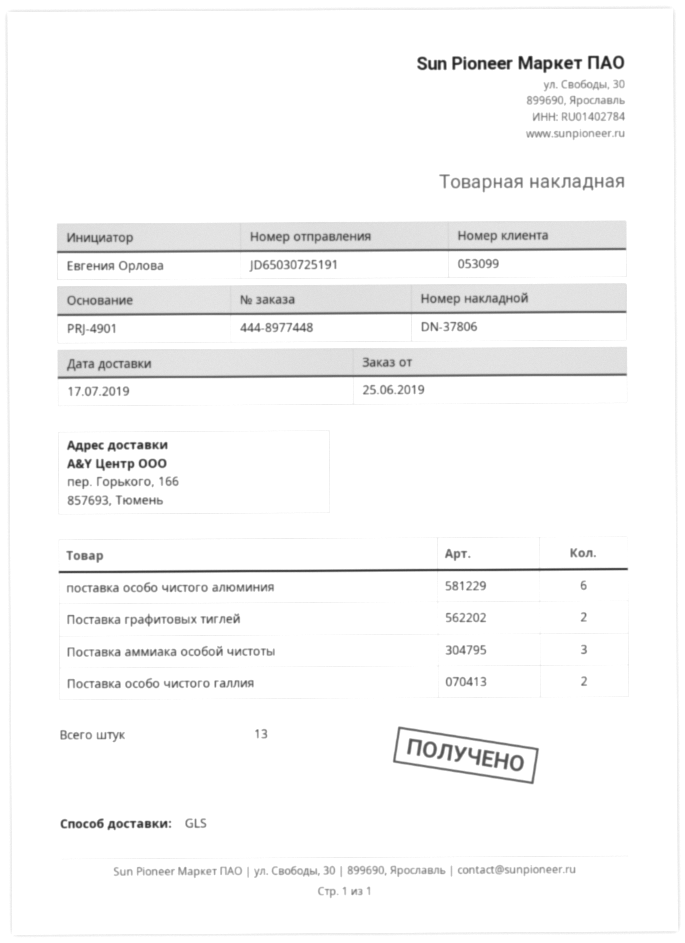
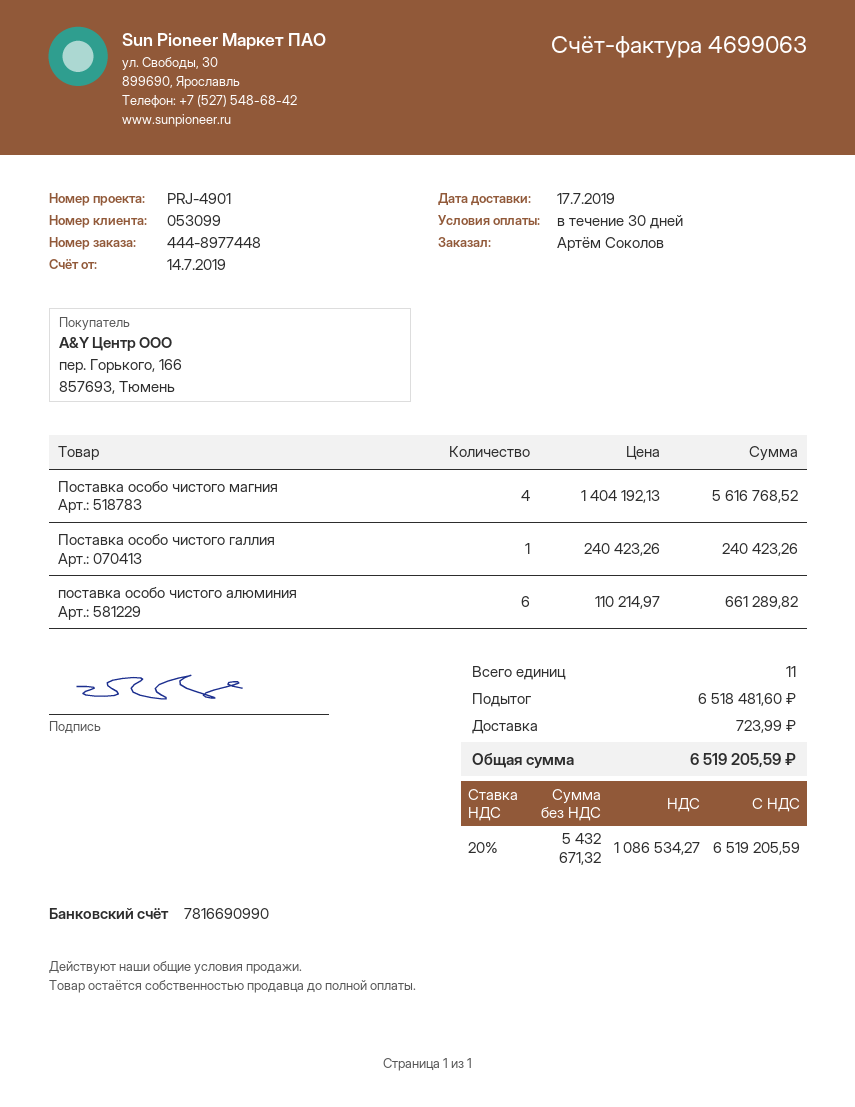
ordered by: Евгения Орлова -> Артём Соколов
Поставка графитовых тиглей: 2 -> none
Поставка аммиака особой чистоты: 3 -> none
Поставка особо чистого галлия: 2 -> 1
Поставка особо чистого магния: none -> 4
total quantity: 13 -> 11

